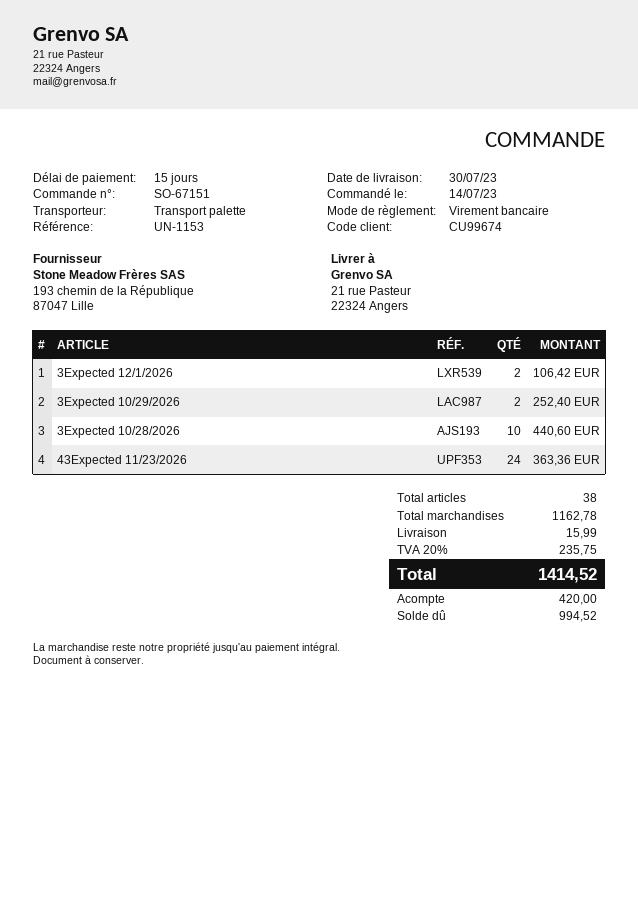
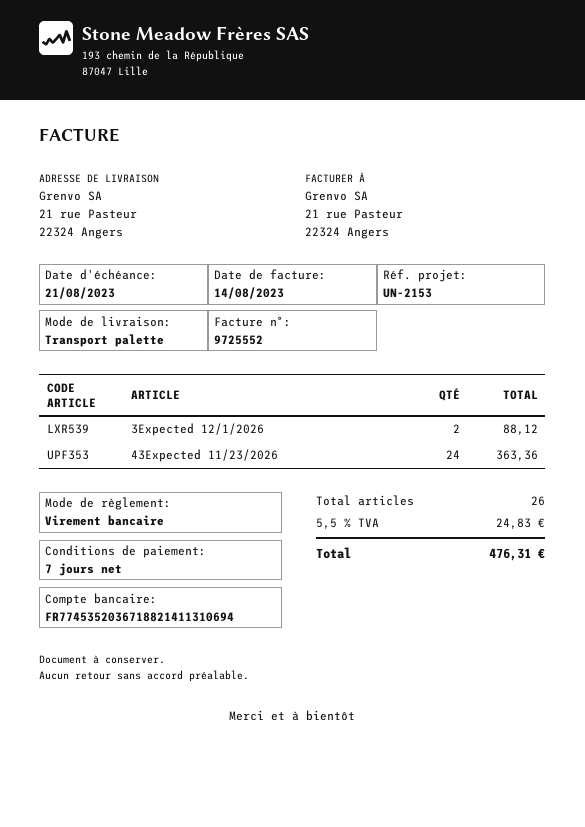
payment terms: 15 days -> 7 days
reference: UN-1153 -> UN-2153
3Expected 12/1/2026: 2 for 106.42 -> 2 for 88.12
3Expected 10/29/2026: 2 for 252.40 -> none
3Expected 10/28/2026: 10 for 440.60 -> none
total quantity: 38 -> 26
shipping: 15.99 -> none
tax: 20% = 235.75 -> 5.5% = 24.83
total: 1414.52 -> 476.31

